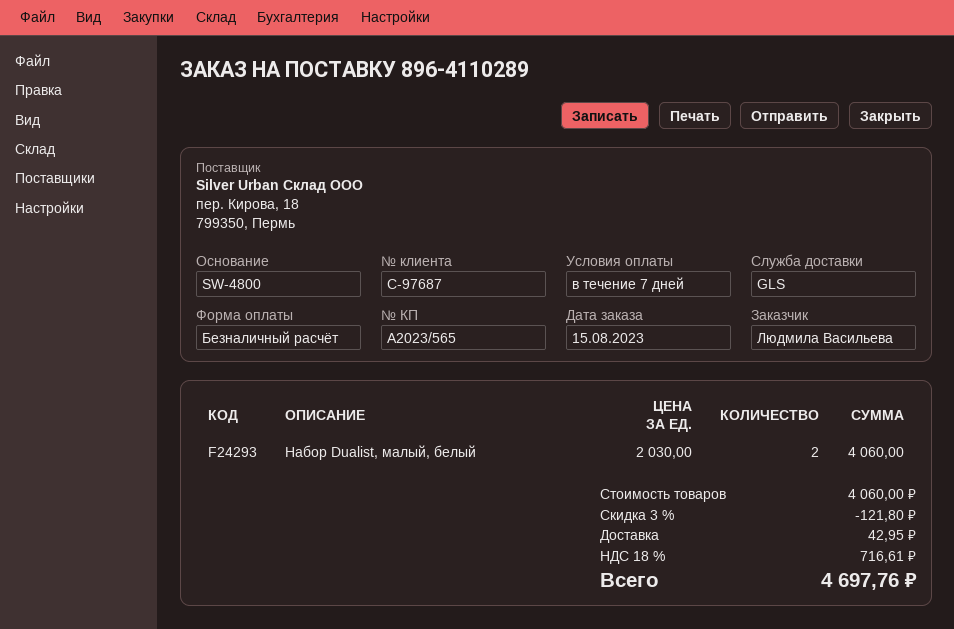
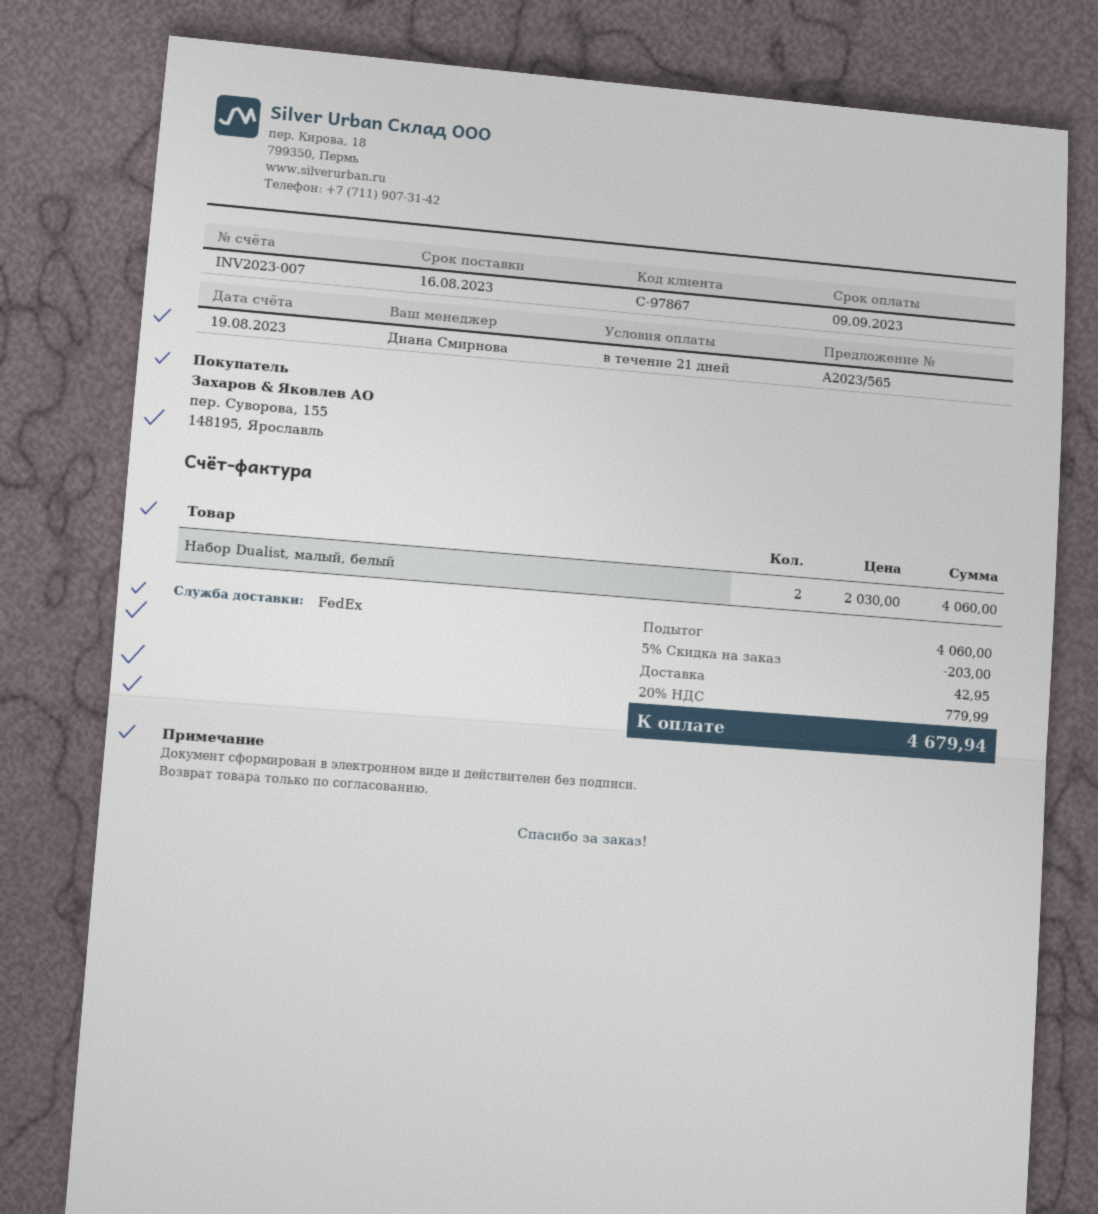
payment terms: 7 days -> 21 days
customer number: C-97687 -> C-97867
shipping method: GLS -> FedEx
discount: 3% = 121.80 -> 5% = 203.00
tax: 18% = 716.61 -> 20% = 779.99
total: 4697.76 -> 4679.94

